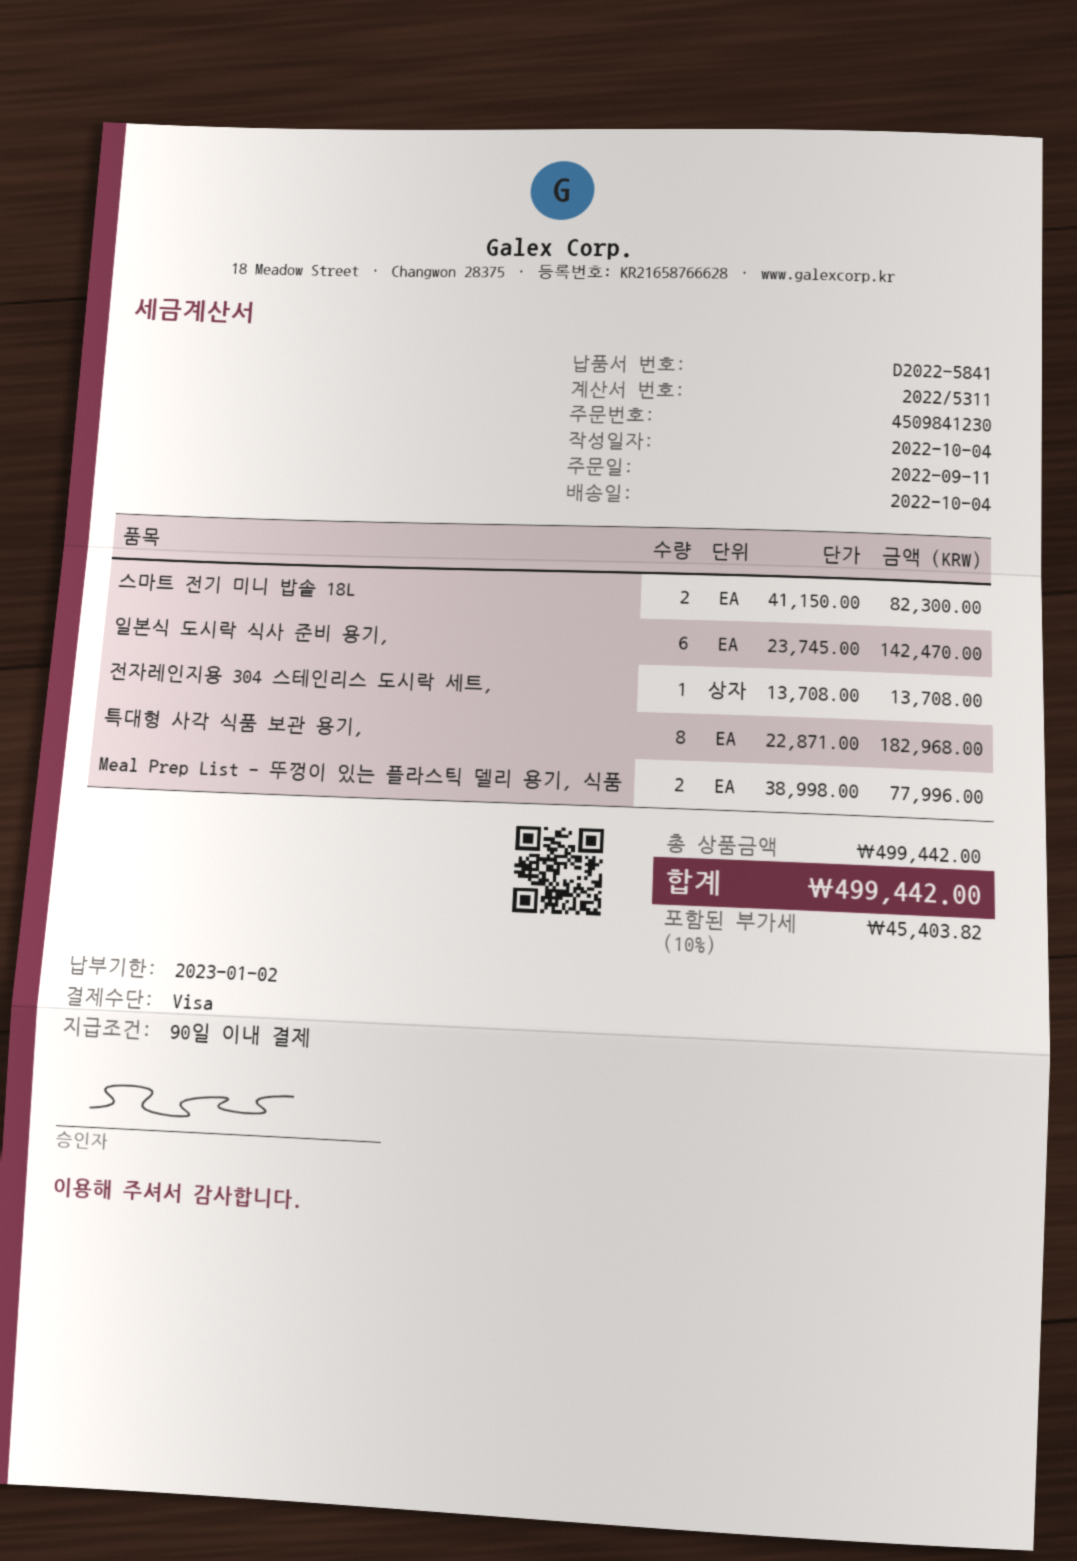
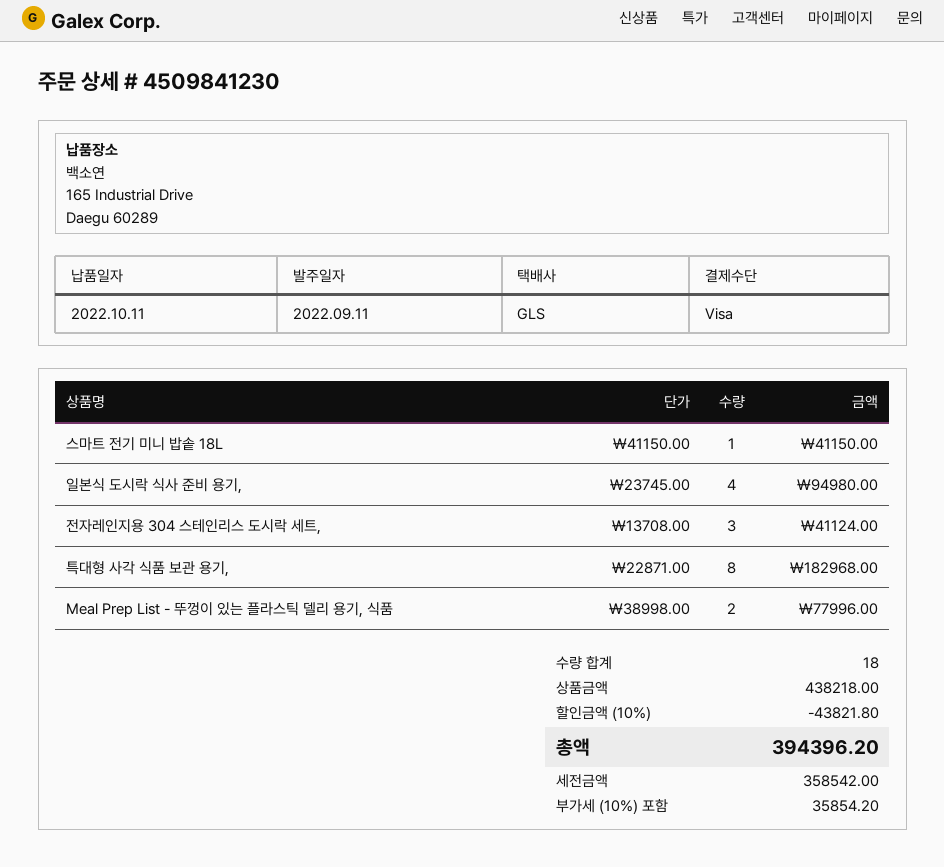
delivery date: 2022-10-04 -> 2022-10-11
스마트 전기 미니 밥솥 18L: 2 x 41150.00 = 82300.00 -> 1 x 41150.00 = 41150.00
일본식 도시락 식사 준비 용기,: 6 x 23745.00 = 142470.00 -> 4 x 23745.00 = 94980.00
전자레인지용 304 스테인리스 도시락 세트,: 1 x 13708.00 = 13708.00 -> 3 x 13708.00 = 41124.00
subtotal: 499442.00 -> 438218.00
discount: none -> 10% = 43821.80
tax: 10% = 45403.82 -> 10% = 35854.20
total: 499442.00 -> 394396.20

